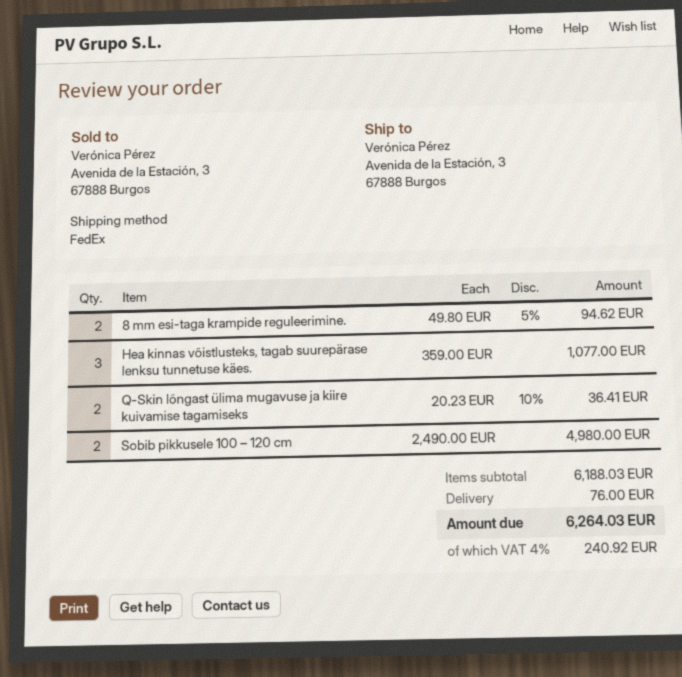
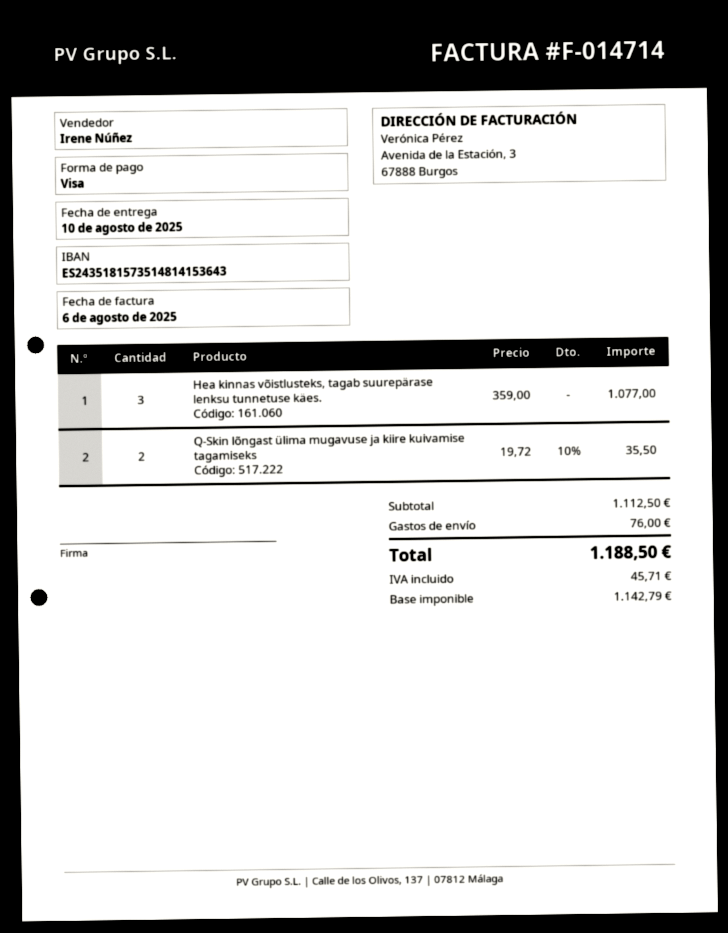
8 mm esi-taga krampide reguleerimine.: 2 x 49.80 - 5% = 94.62 -> none
Q-Skin lõngast ülima mugavuse ja kiire kuivamise tagamiseks: 2 x 20.23 - 10% = 36.41 -> 2 x 19.72 - 10% = 35.50
Sobib pikkusele 100 – 120 cm: 2 x 2490.00 = 4980.00 -> none
subtotal: 6188.03 -> 1112.50
tax: 240.92 -> 45.71
total: 6264.03 -> 1188.50

